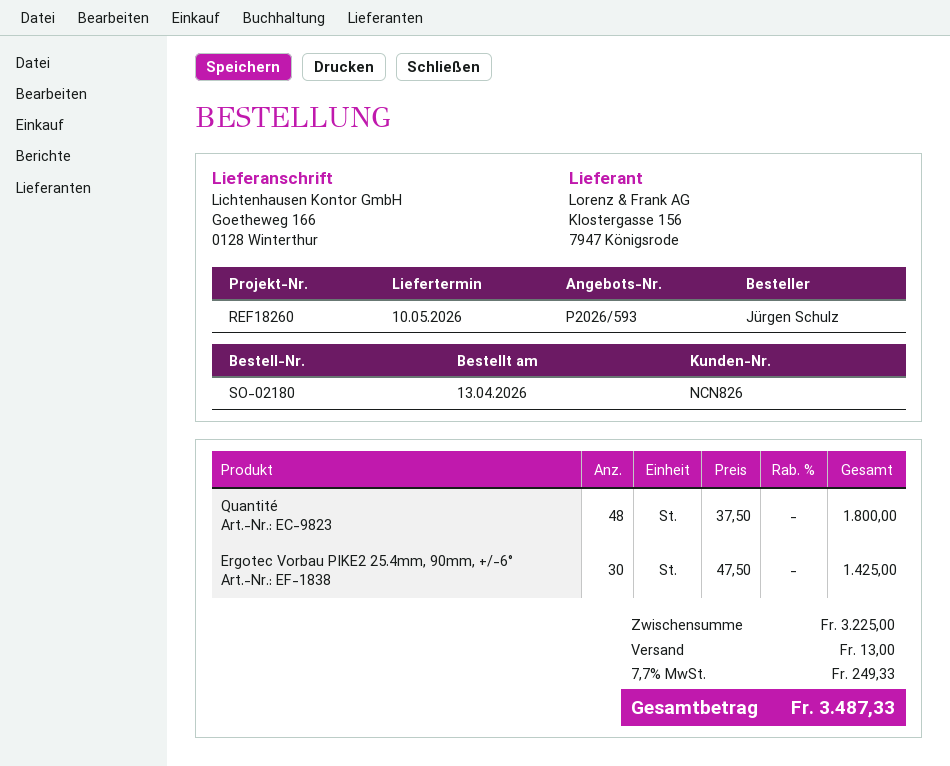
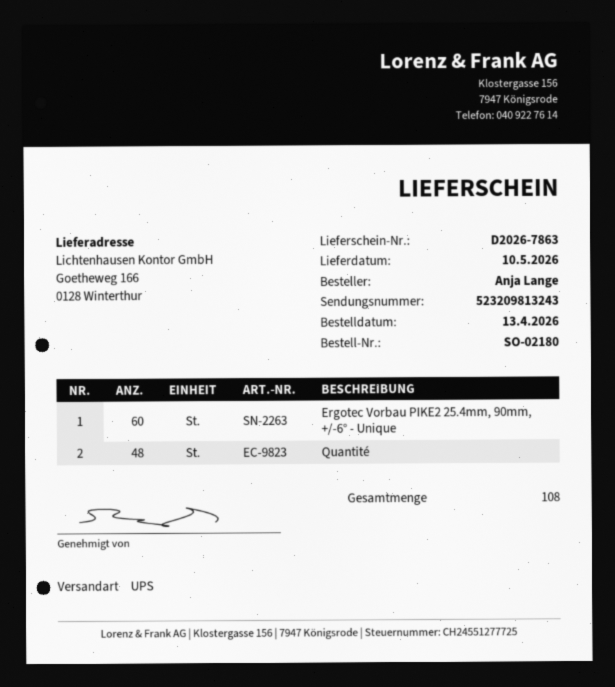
ordered by: Jürgen Schulz -> Anja Lange
Ergotec Vorbau PIKE2 25.4mm, 90mm, +/-6°: 30 -> none
Ergotec Vorbau PIKE2 25.4mm, 90mm, +/-6° - Unique: none -> 60

